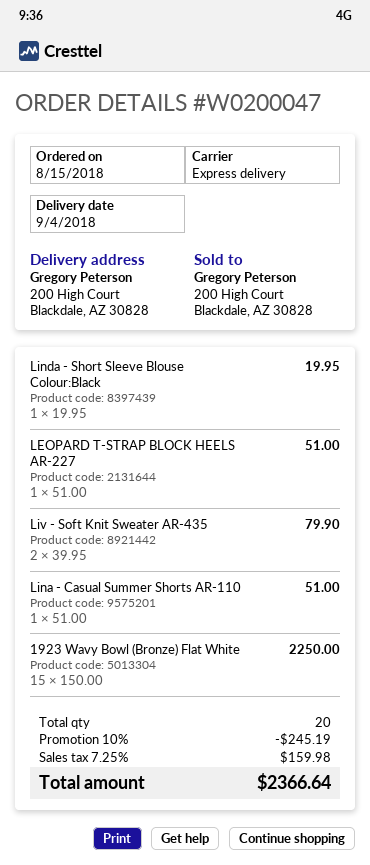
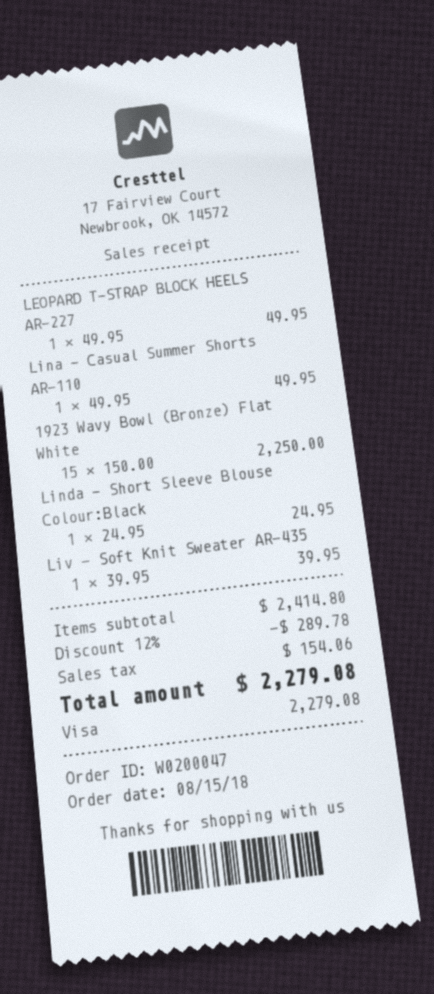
Linda - Short Sleeve Blouse Colour:Black: 1 x 19.95 = 19.95 -> 1 x 24.95 = 24.95
LEOPARD T-STRAP BLOCK HEELS AR-227: 1 x 51.00 = 51.00 -> 1 x 49.95 = 49.95
Liv - Soft Knit Sweater AR-435: 2 x 39.95 = 79.90 -> 1 x 39.95 = 39.95
Lina - Casual Summer Shorts AR-110: 1 x 51.00 = 51.00 -> 1 x 49.95 = 49.95
discount: 10% = 245.19 -> 12% = 289.78
tax: 159.98 -> 154.06
total: 2366.64 -> 2279.08

